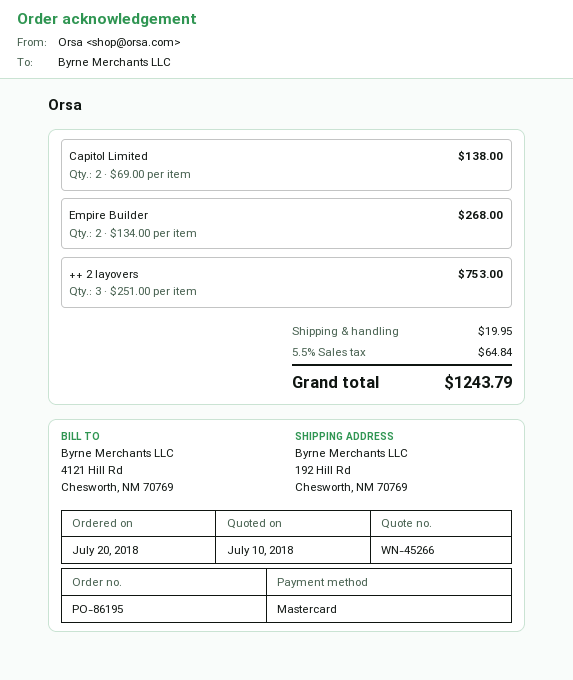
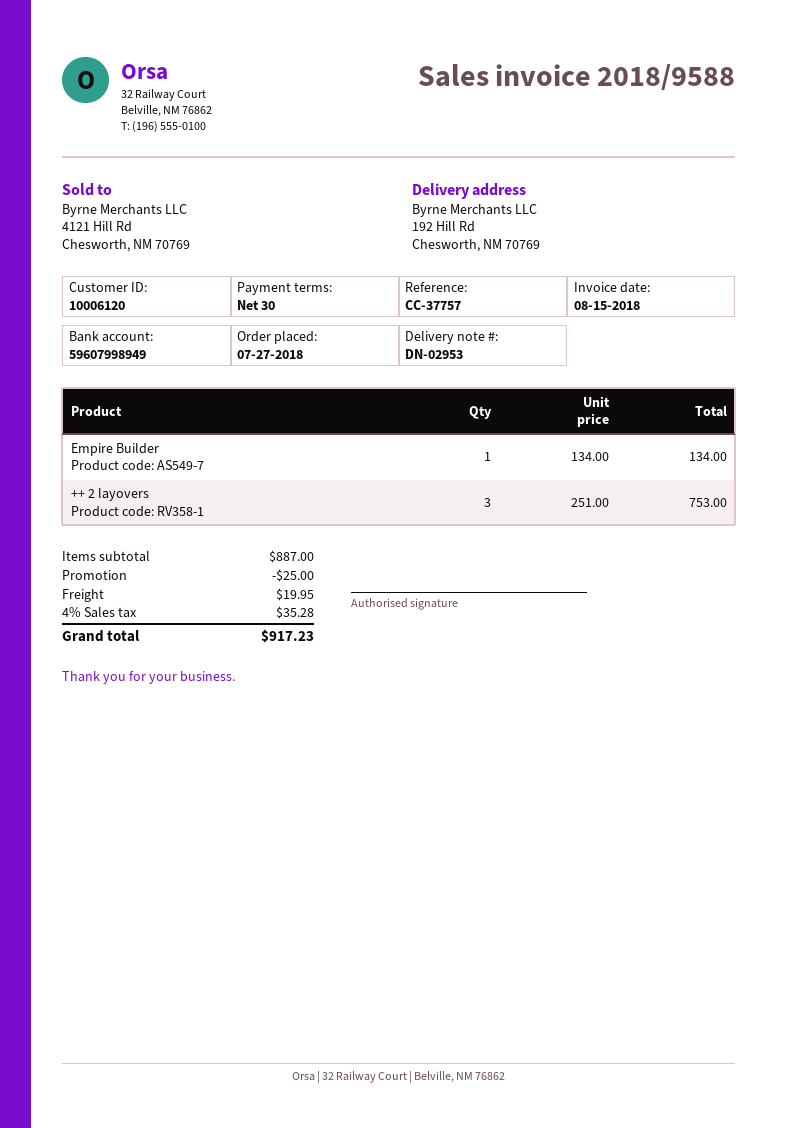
order date: 2018-07-20 -> 2018-07-27
Capitol Limited: 2 x 69.00 = 138.00 -> none
Empire Builder: 2 x 134.00 = 268.00 -> 1 x 134.00 = 134.00
discount: none -> 25.00
tax: 5.5% = 64.84 -> 4% = 35.28
total: 1243.79 -> 917.23

